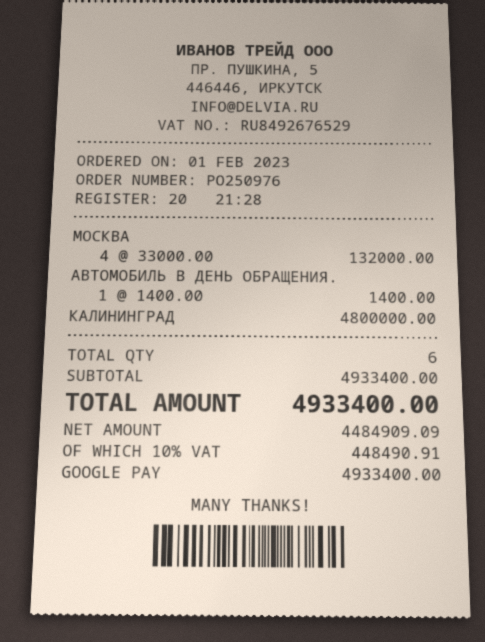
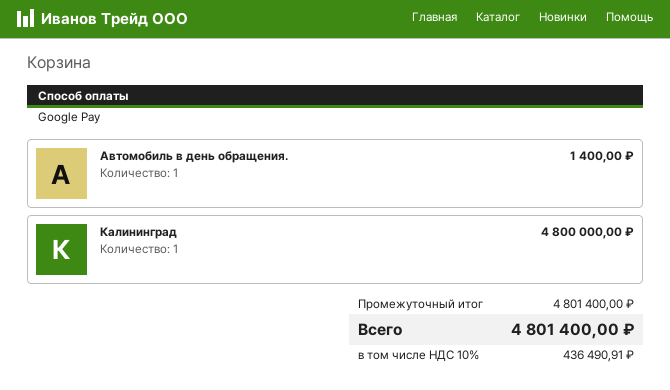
МОСКВА: 4 for 132000.00 -> none
subtotal: 4933400.00 -> 4801400.00
tax: 10% = 448490.91 -> 10% = 436490.91
total: 4933400.00 -> 4801400.00

